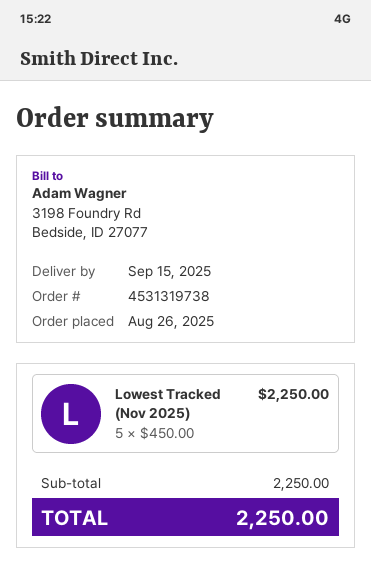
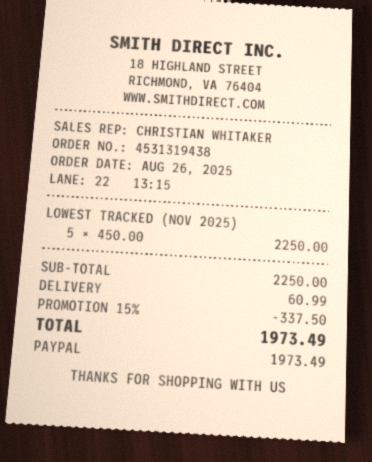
order number: 4531319738 -> 4531319438
discount: none -> 15% = 337.50
shipping: none -> 60.99
total: 2250.00 -> 1973.49

